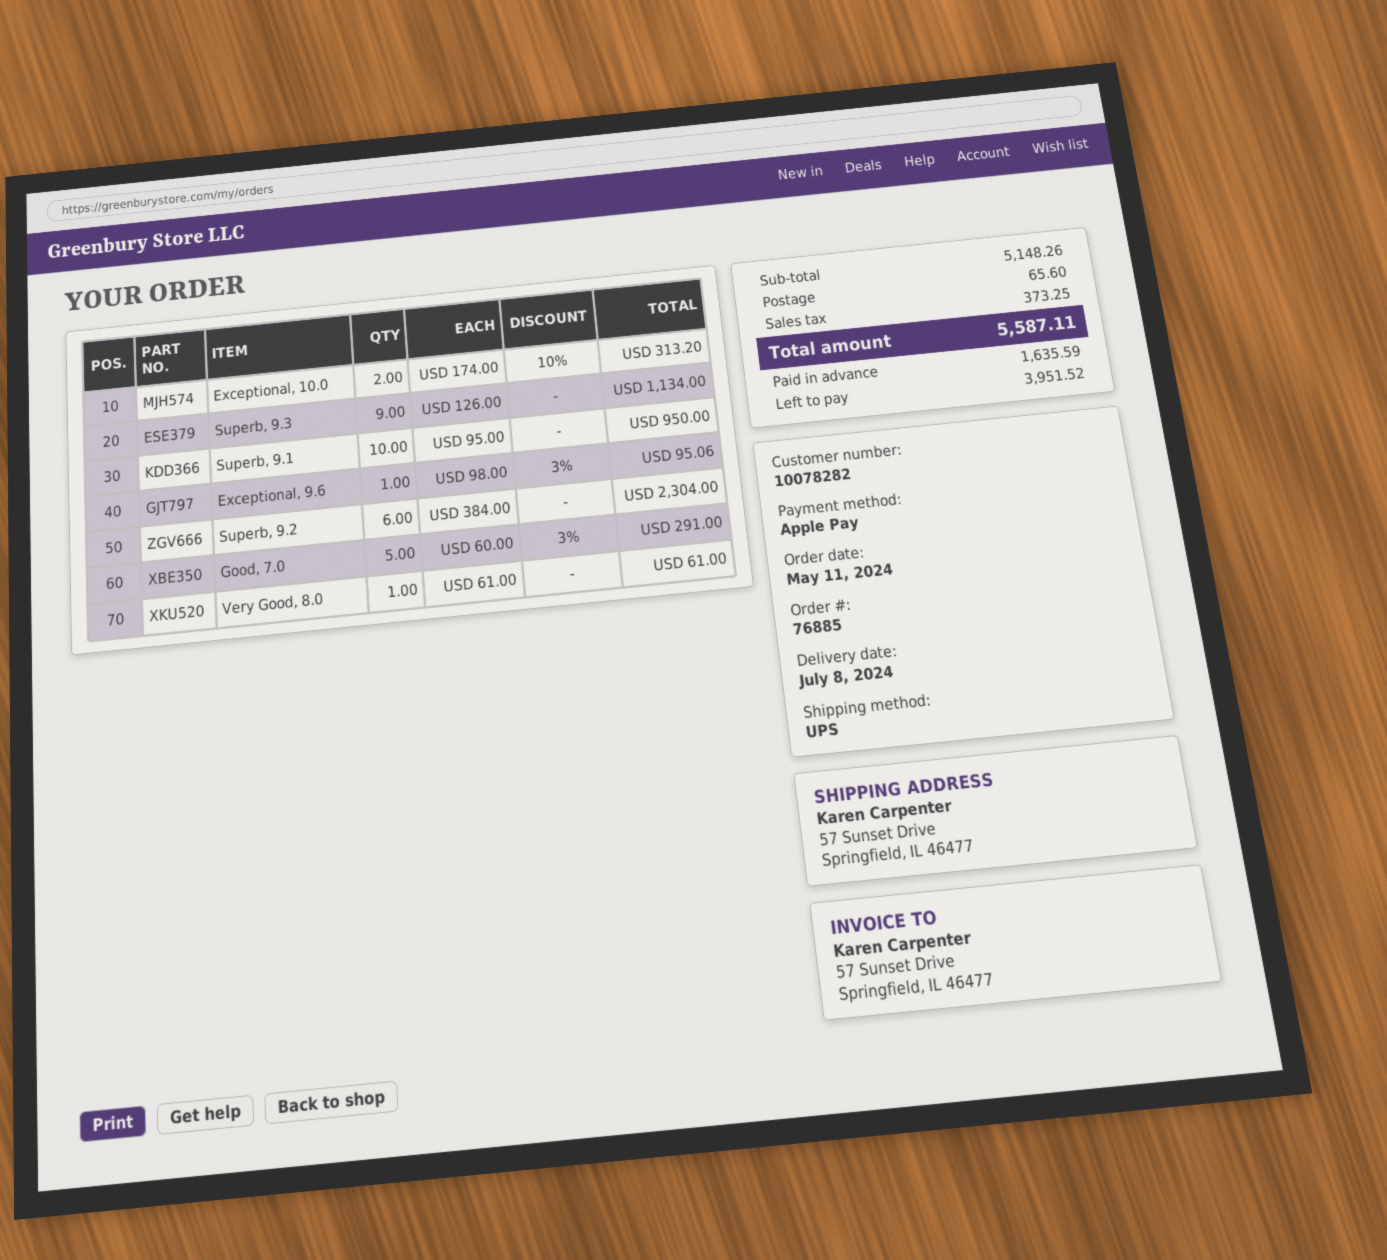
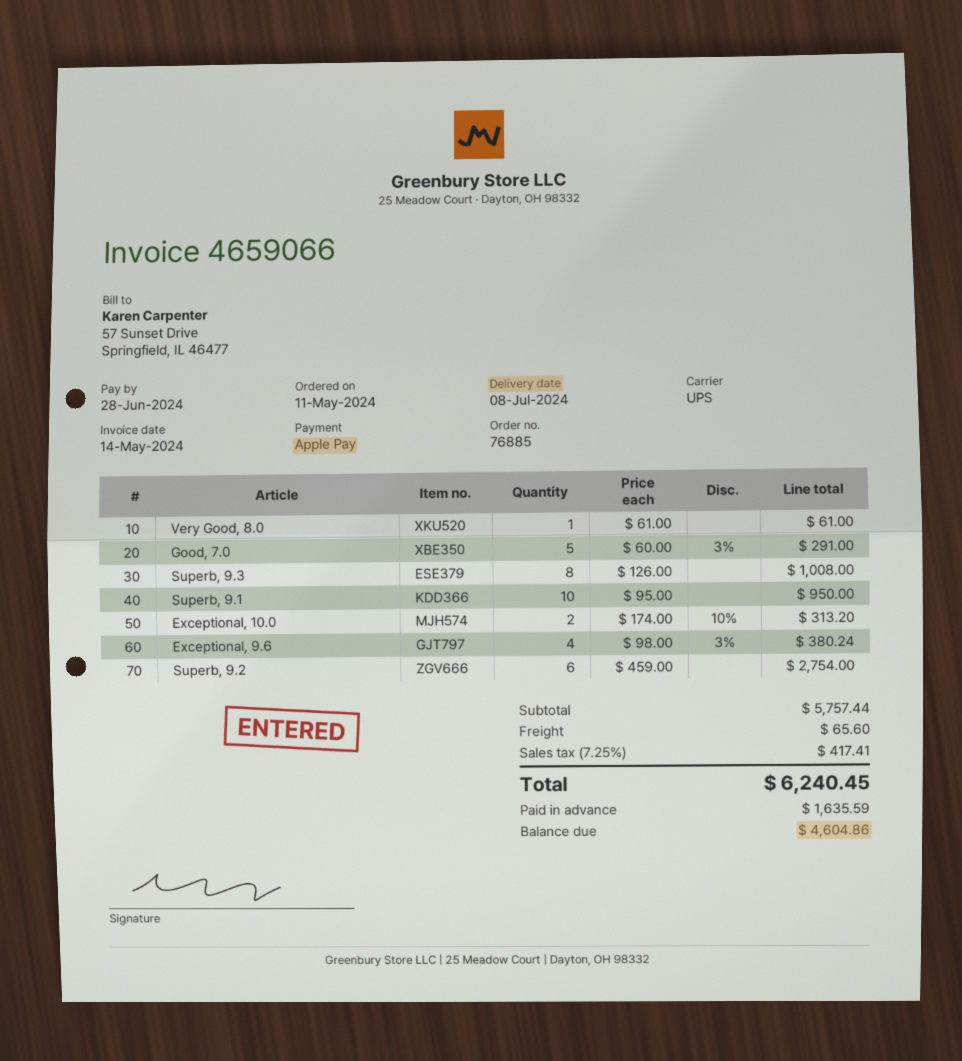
Superb, 9.3: 9 x 126.00 = 1134.00 -> 8 x 126.00 = 1008.00
Exceptional, 9.6: 1 x 98.00 - 3% = 95.06 -> 4 x 98.00 - 3% = 380.24
Superb, 9.2: 6 x 384.00 = 2304.00 -> 6 x 459.00 = 2754.00
subtotal: 5148.26 -> 5757.44
tax: 373.25 -> 417.41
total: 5587.11 -> 6240.45
balance: 3951.52 -> 4604.86

